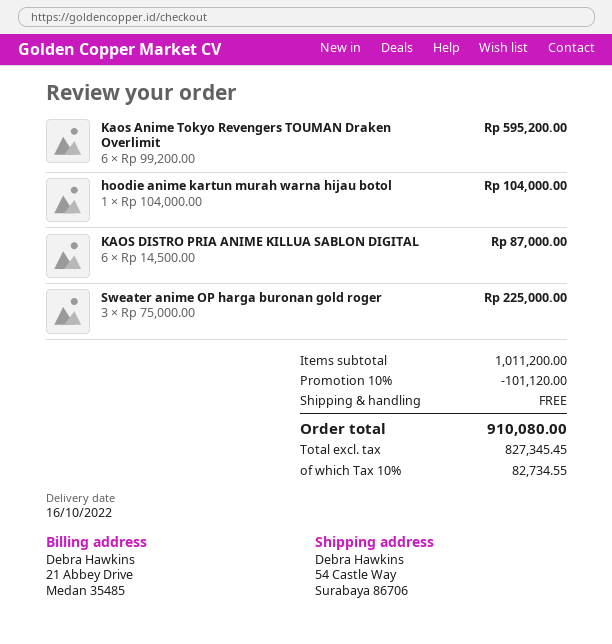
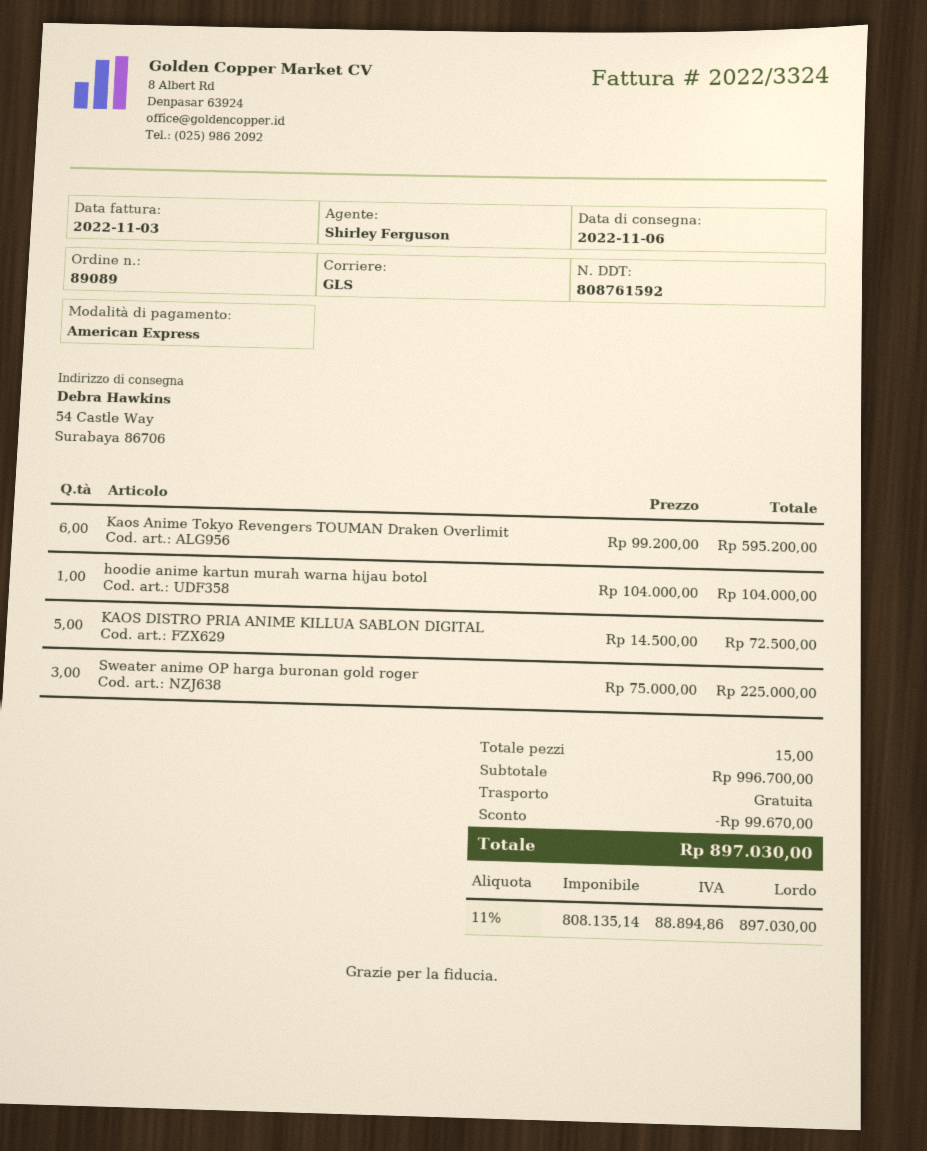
delivery date: 2022-10-16 -> 2022-11-06
KAOS DISTRO PRIA ANIME KILLUA SABLON DIGITAL: 6 x 14500.00 = 87000.00 -> 5 x 14500.00 = 72500.00
subtotal: 1011200.00 -> 996700.00
discount: 101120.00 -> 99670.00
net: 827345.45 -> 808135.14
tax: 10% = 82734.55 -> 11% = 88894.86
total: 910080.00 -> 897030.00

